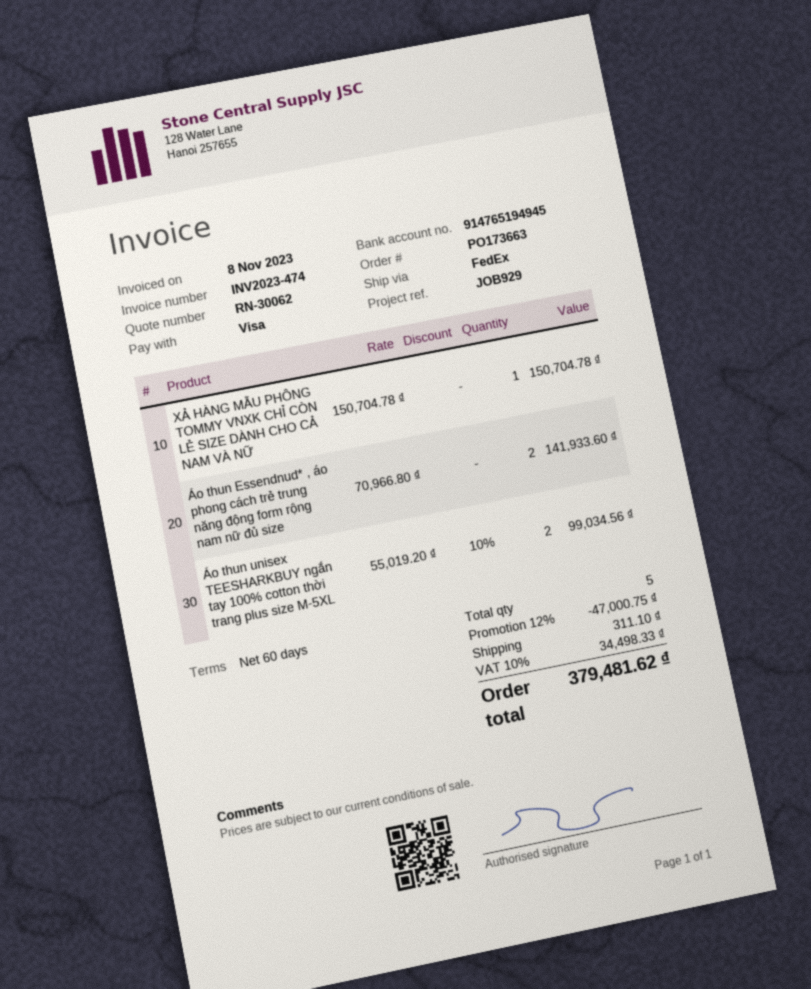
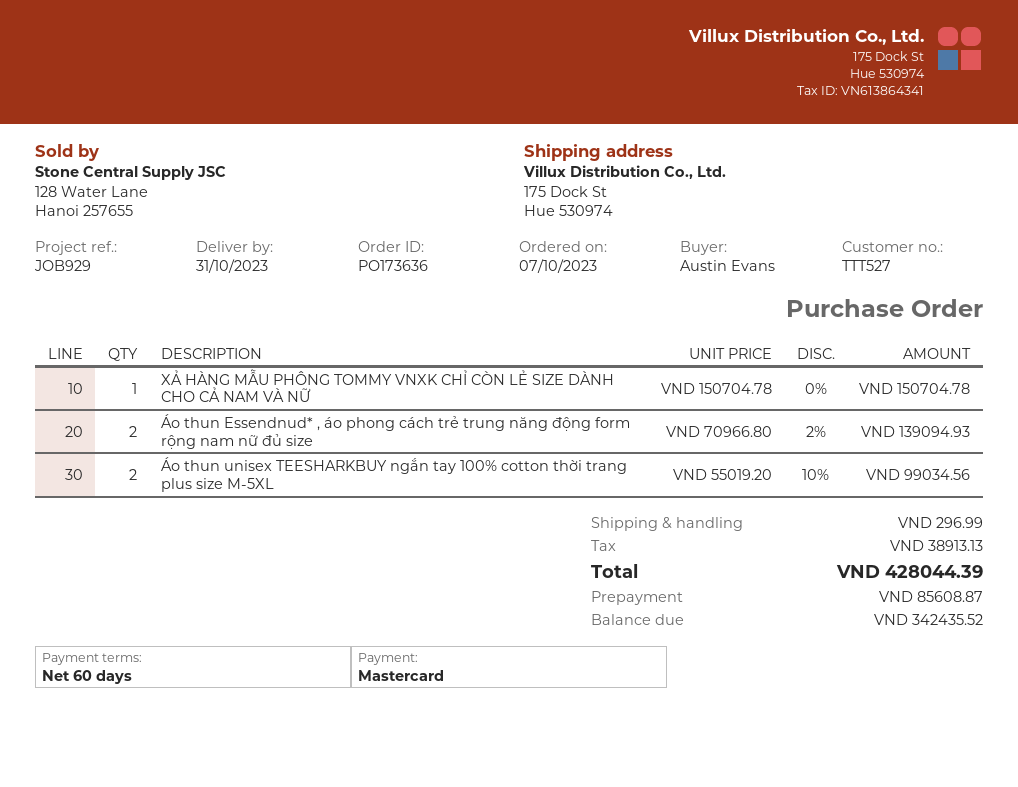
order number: PO173663 -> PO173636
payment method: Visa -> Mastercard
Áo thun Essendnud* , áo phong cách trẻ trung năng động form rộng nam nữ đủ size: 2 x 70966.80 = 141933.60 -> 2 x 70966.80 - 2% = 139094.93
discount: 12% = 47000.75 -> none
shipping: 311.10 -> 296.99
tax: 34498.33 -> 38913.13
total: 379481.62 -> 428044.39

